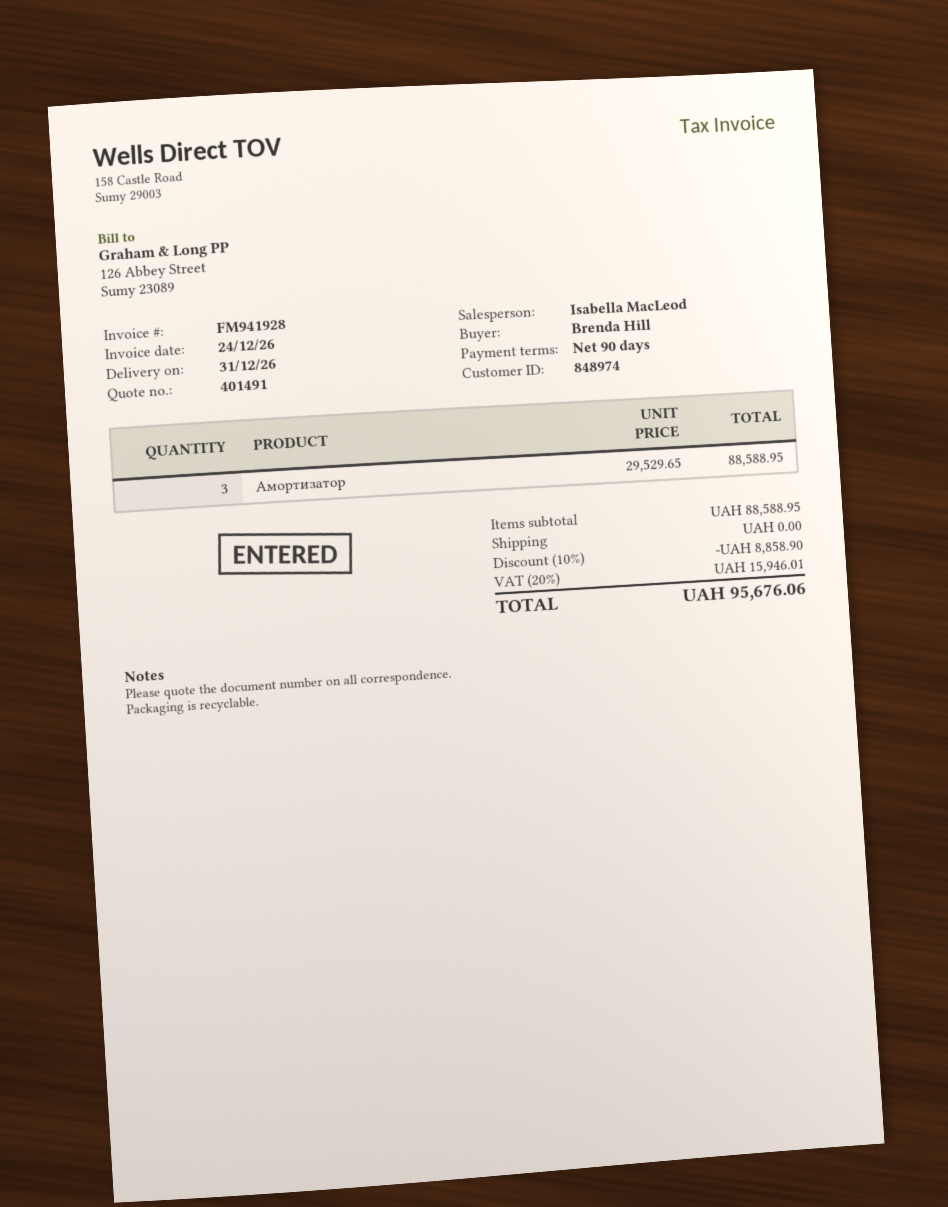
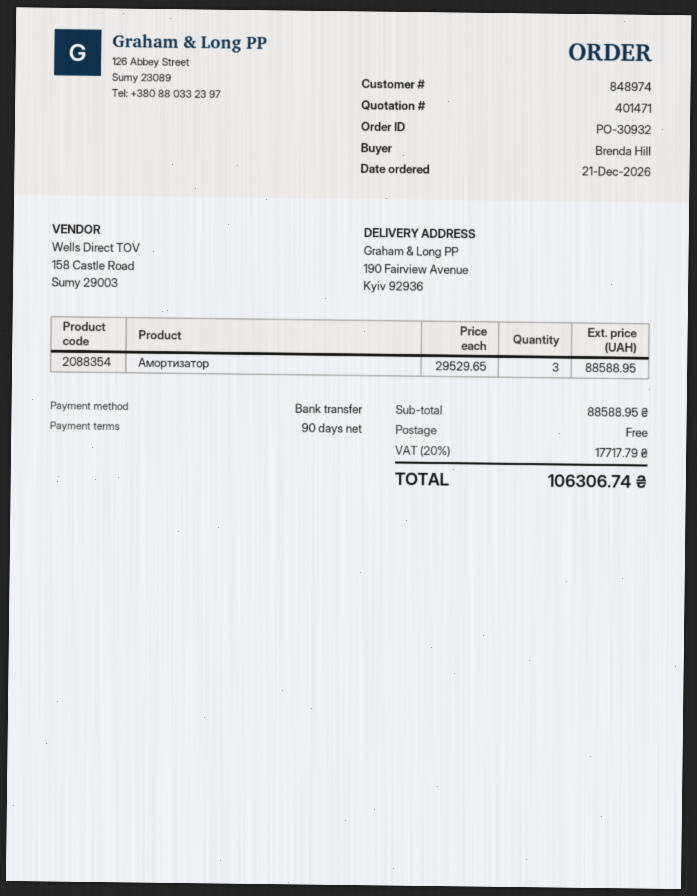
quote number: 401491 -> 401471
discount: 10% = 8858.90 -> none
tax: 20% = 15946.01 -> 20% = 17717.79
total: 95676.06 -> 106306.74

